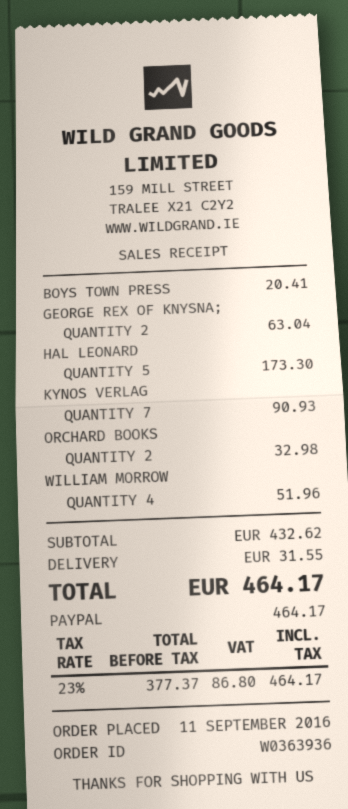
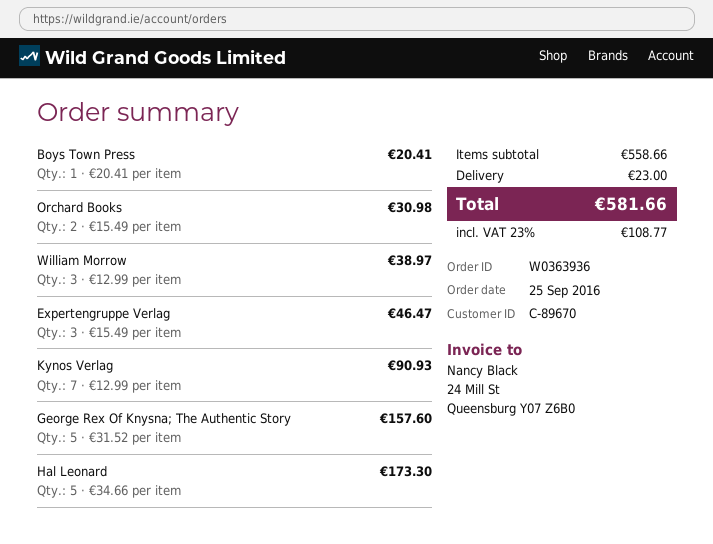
order date: 2016-09-11 -> 2016-09-25
GEORGE REX OF KNYSNA;: 2 for 63.04 -> 5 for 157.60
ORCHARD BOOKS: 2 for 32.98 -> 2 for 30.98
WILLIAM MORROW: 4 for 51.96 -> 3 for 38.97
Expertengruppe Verlag: none -> 3 for 46.47
subtotal: 432.62 -> 558.66
shipping: 31.55 -> 23.00
tax: 23% = 86.80 -> 23% = 108.77
total: 464.17 -> 581.66

